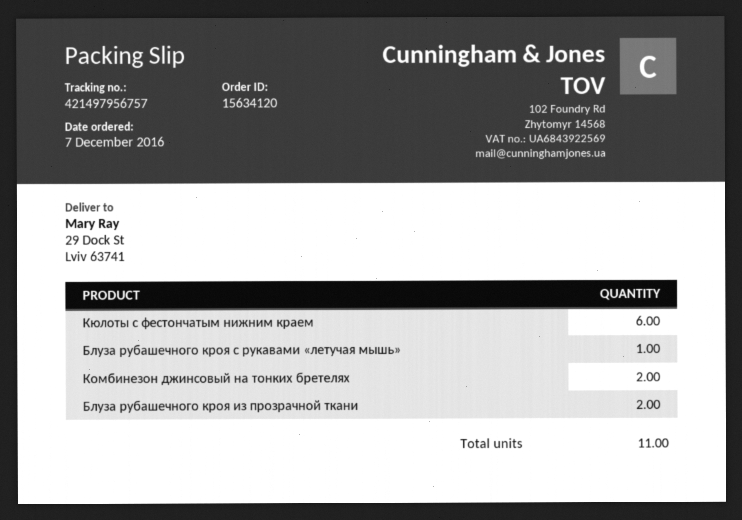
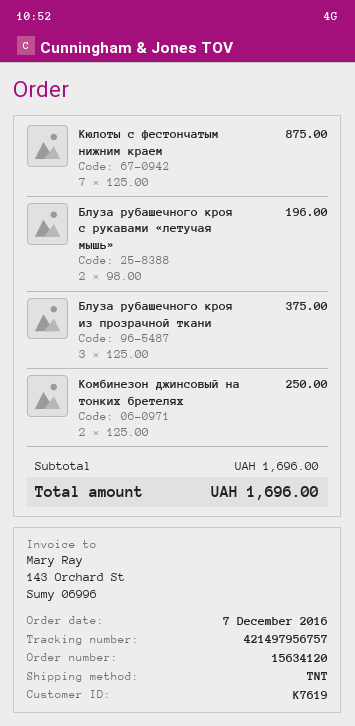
Кюлоты с фестончатым нижним краем: 6 -> 7
Блуза рубашечного кроя с рукавами «летучая мышь»: 1 -> 2
Блуза рубашечного кроя из прозрачной ткани: 2 -> 3

